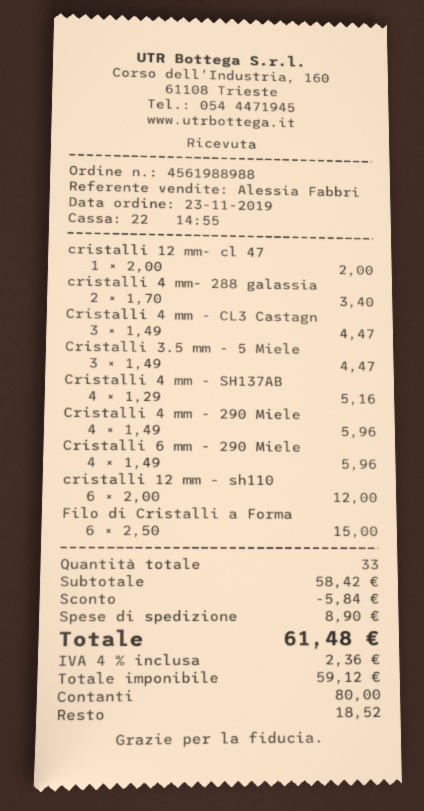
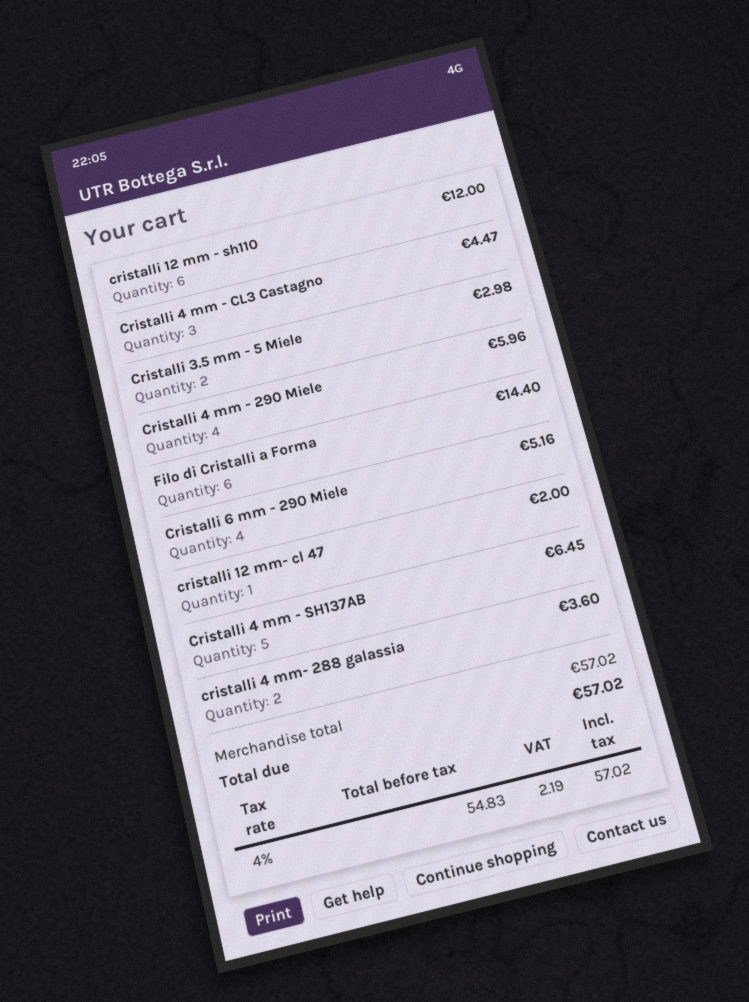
cristalli 4 mm- 288 galassia: 2 for 3.40 -> 2 for 3.60
Cristalli 3.5 mm - 5 Miele: 3 for 4.47 -> 2 for 2.98
Cristalli 4 mm - SH137AB: 4 for 5.16 -> 5 for 6.45
Cristalli 6 mm - 290 Miele: 4 for 5.96 -> 4 for 5.16
Filo di Cristalli a Forma: 6 for 15.00 -> 6 for 14.40
subtotal: 58.42 -> 57.02
discount: 5.84 -> none
shipping: 8.90 -> none
net: 59.12 -> 54.83
tax: 4% = 2.36 -> 4% = 2.19
total: 61.48 -> 57.02

